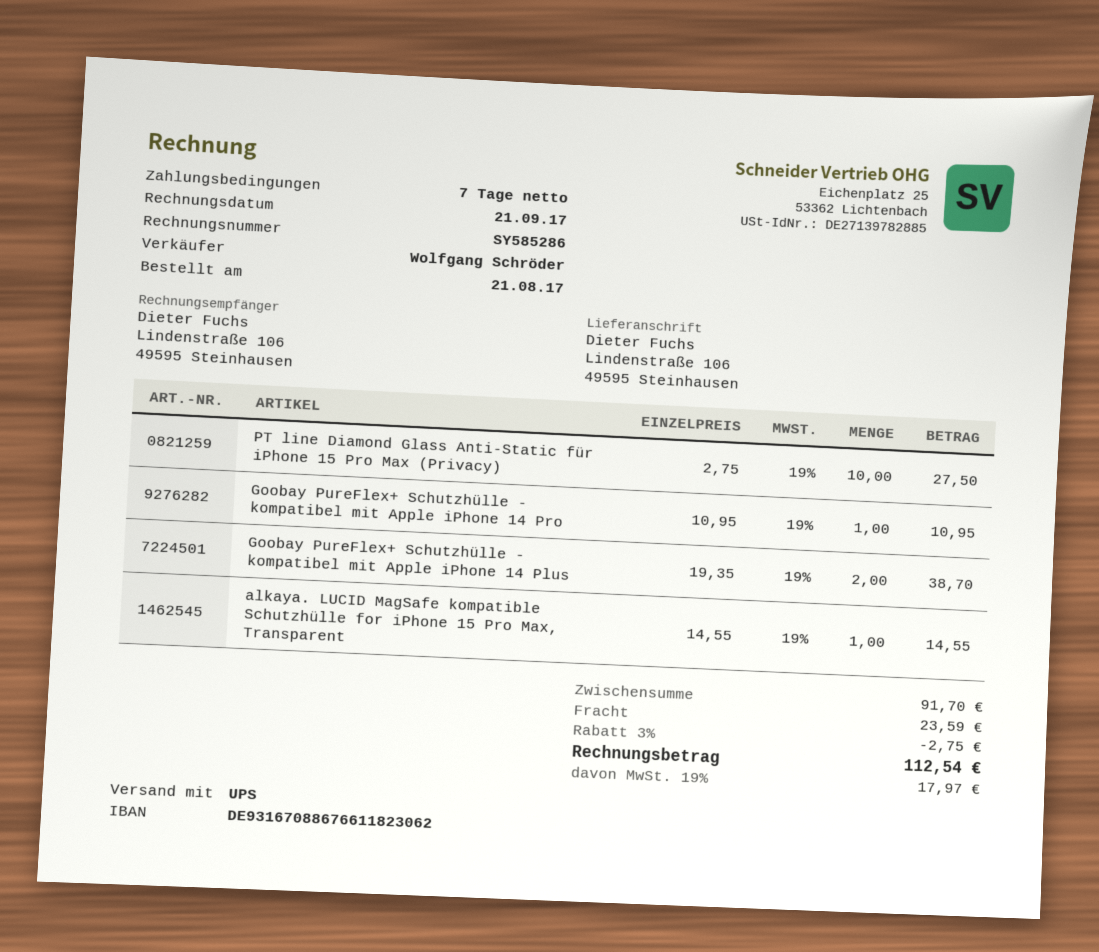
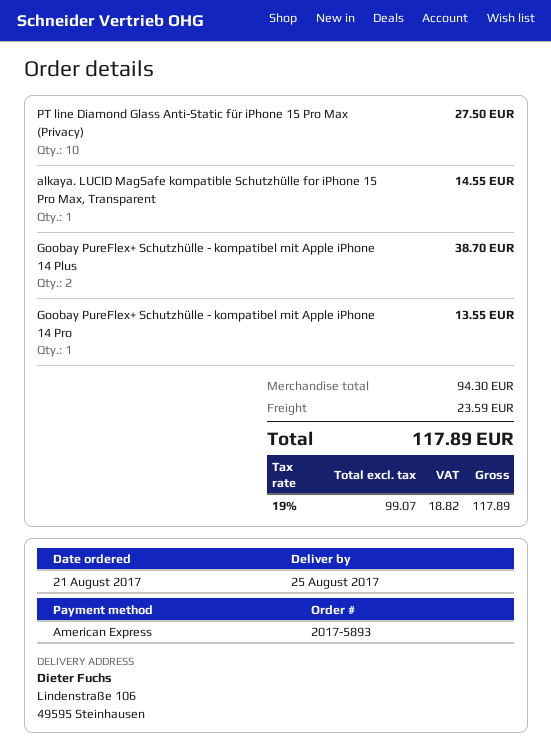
Goobay PureFlex+ Schutzhülle - kompatibel mit Apple iPhone 14 Pro: 1 for 10.95 -> 1 for 13.55
subtotal: 91.70 -> 94.30
discount: 3% = 2.75 -> none
tax: 19% = 17.97 -> 19% = 18.82
total: 112.54 -> 117.89

